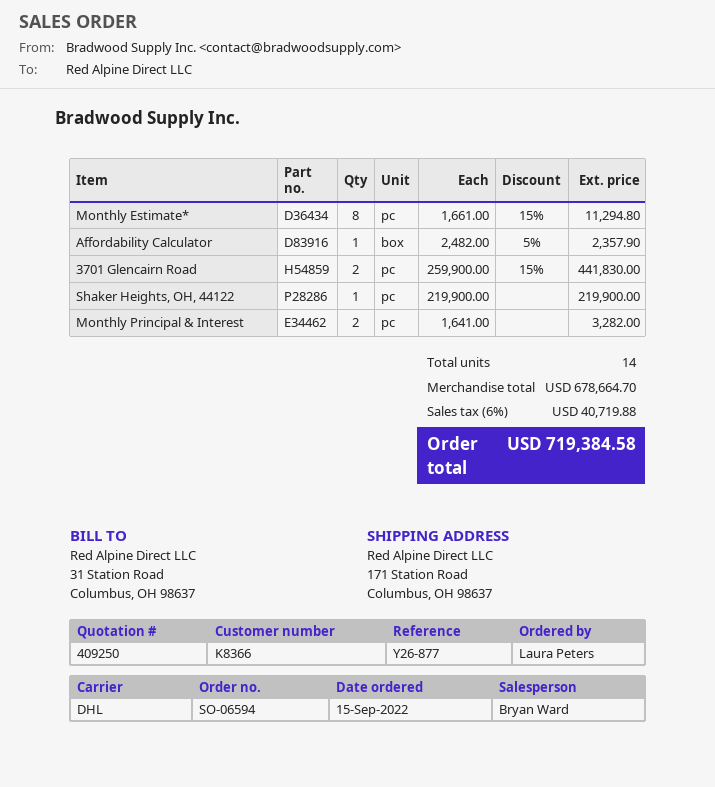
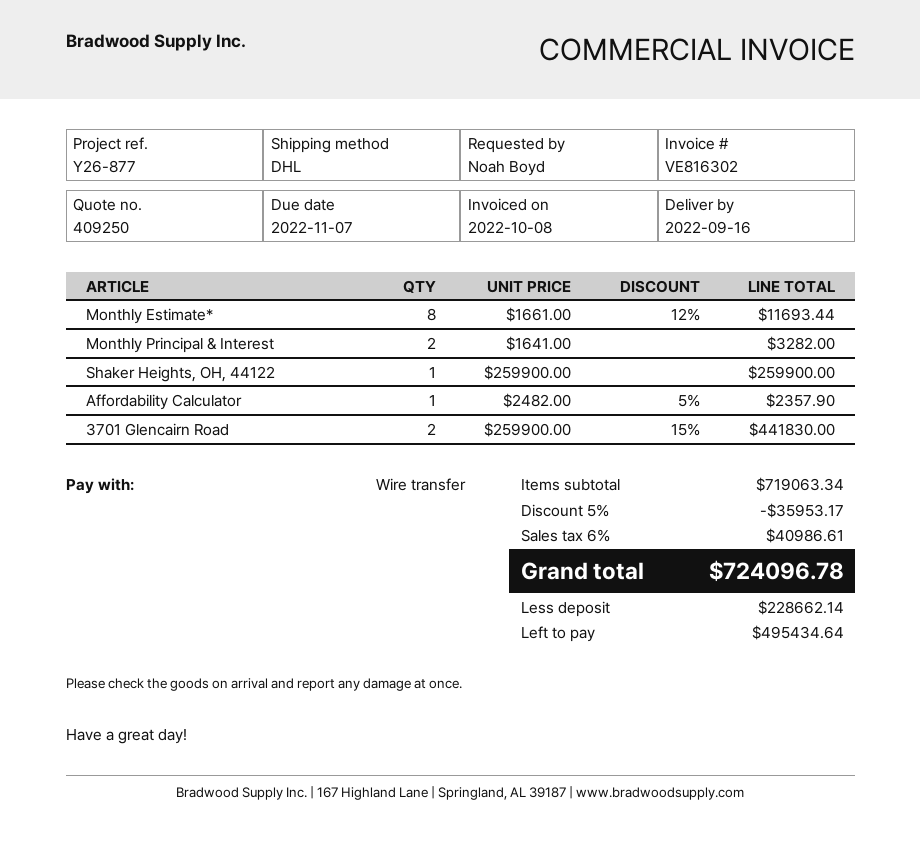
ordered by: Laura Peters -> Noah Boyd
Monthly Estimate*: 8 x 1661.00 - 15% = 11294.80 -> 8 x 1661.00 - 12% = 11693.44
Shaker Heights, OH, 44122: 1 x 219900.00 = 219900.00 -> 1 x 259900.00 = 259900.00
subtotal: 678664.70 -> 719063.34
discount: none -> 5% = 35953.17
tax: 6% = 40719.88 -> 6% = 40986.61
total: 719384.58 -> 724096.78

